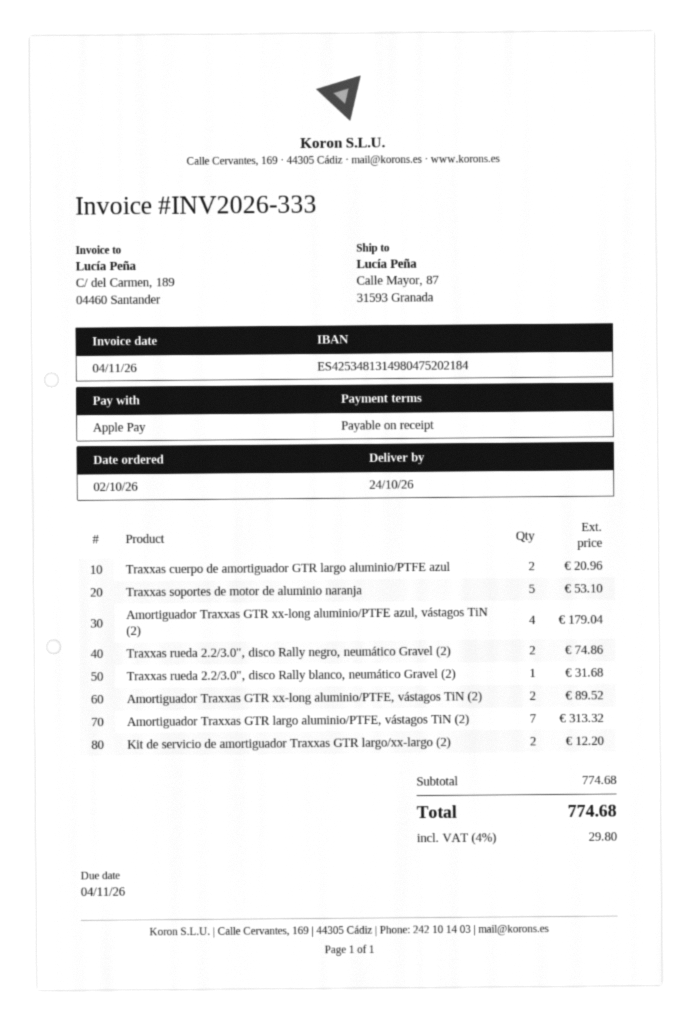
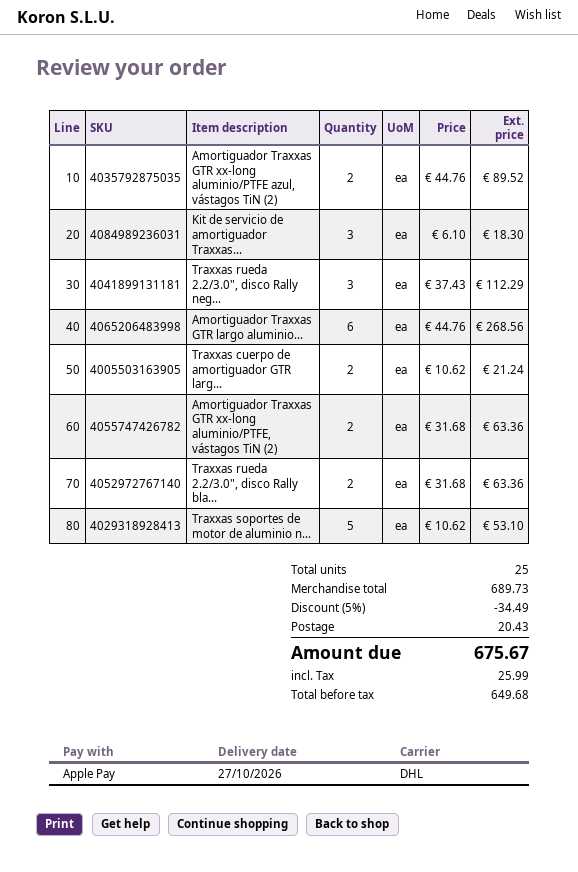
delivery date: 2026-10-24 -> 2026-10-27
Traxxas cuerpo de amortiguador GTR largo aluminio/PTFE azul: 2 for 20.96 -> 2 for 21.24
Amortiguador Traxxas GTR xx-long aluminio/PTFE azul, vástagos TiN (2): 4 for 179.04 -> 2 for 89.52
Traxxas rueda 2.2/3.0", disco Rally negro, neumático Gravel (2): 2 for 74.86 -> 3 for 112.29
Traxxas rueda 2.2/3.0", disco Rally blanco, neumático Gravel (2): 1 for 31.68 -> 2 for 63.36
Amortiguador Traxxas GTR xx-long aluminio/PTFE, vástagos TiN (2): 2 for 89.52 -> 2 for 63.36
Amortiguador Traxxas GTR largo aluminio/PTFE, vástagos TiN (2): 7 for 313.32 -> 6 for 268.56
Kit de servicio de amortiguador Traxxas GTR largo/xx-largo (2): 2 for 12.20 -> 3 for 18.30
subtotal: 774.68 -> 689.73
discount: none -> 5% = 34.49
shipping: none -> 20.43
tax: 29.80 -> 25.99
total: 774.68 -> 675.67

